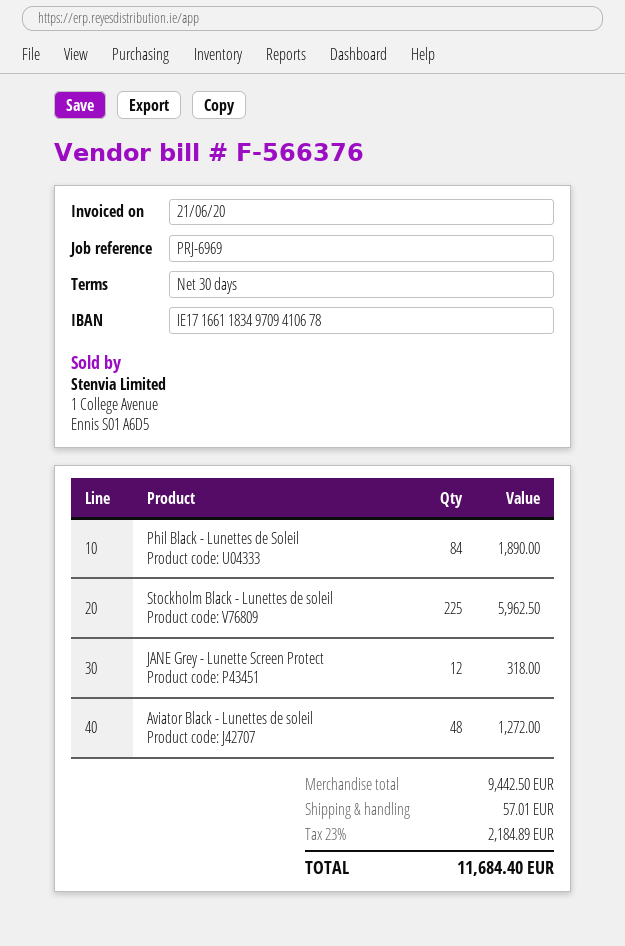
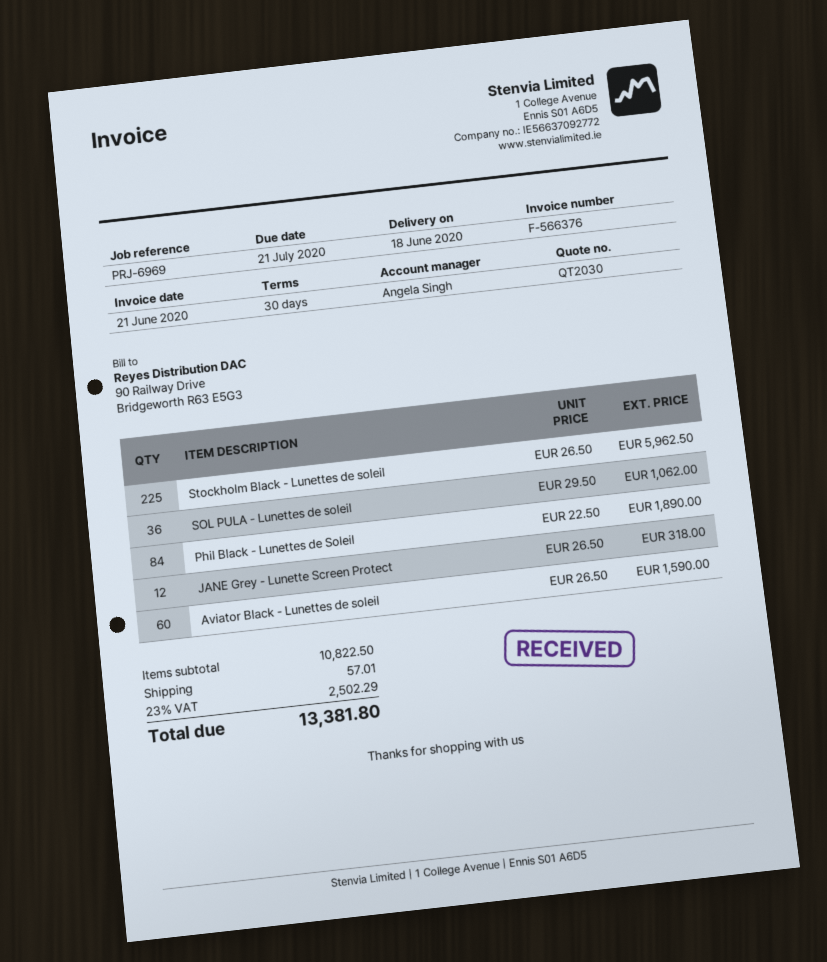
Aviator Black - Lunettes de soleil: 48 for 1272.00 -> 60 for 1590.00
SOL PULA - Lunettes de soleil: none -> 36 for 1062.00
subtotal: 9442.50 -> 10822.50
tax: 23% = 2184.89 -> 23% = 2502.29
total: 11684.40 -> 13381.80

